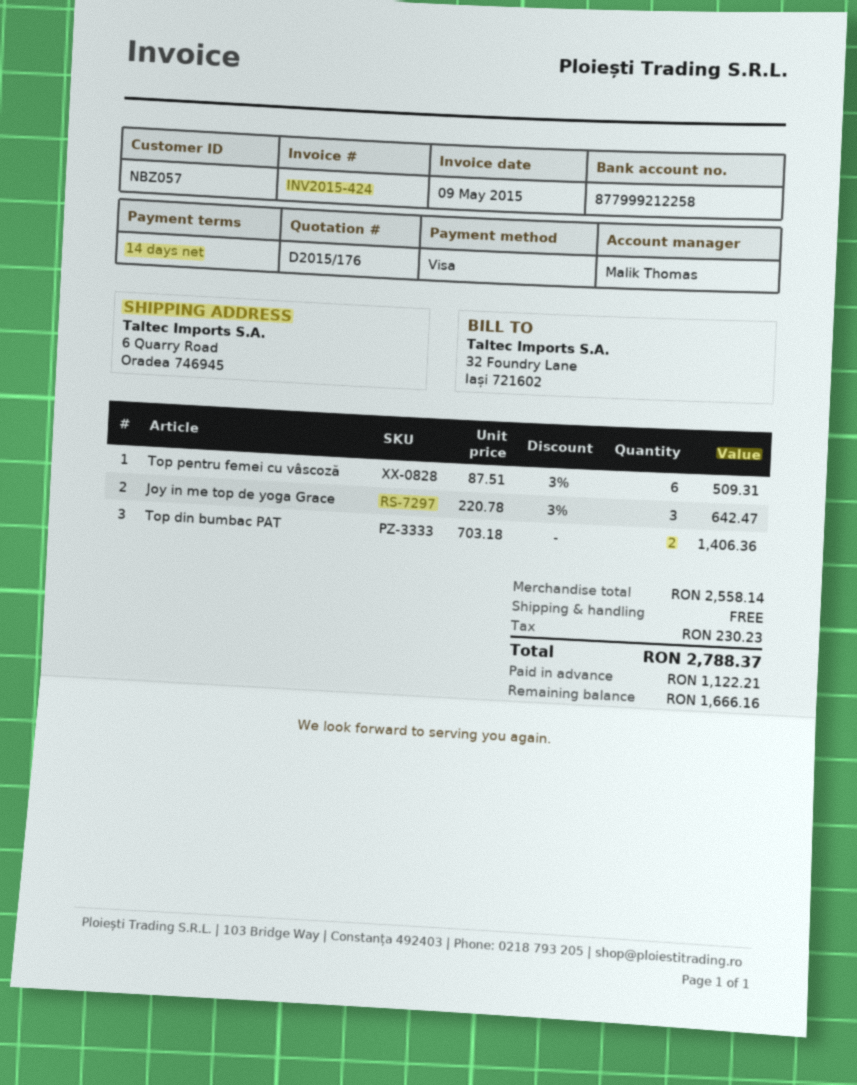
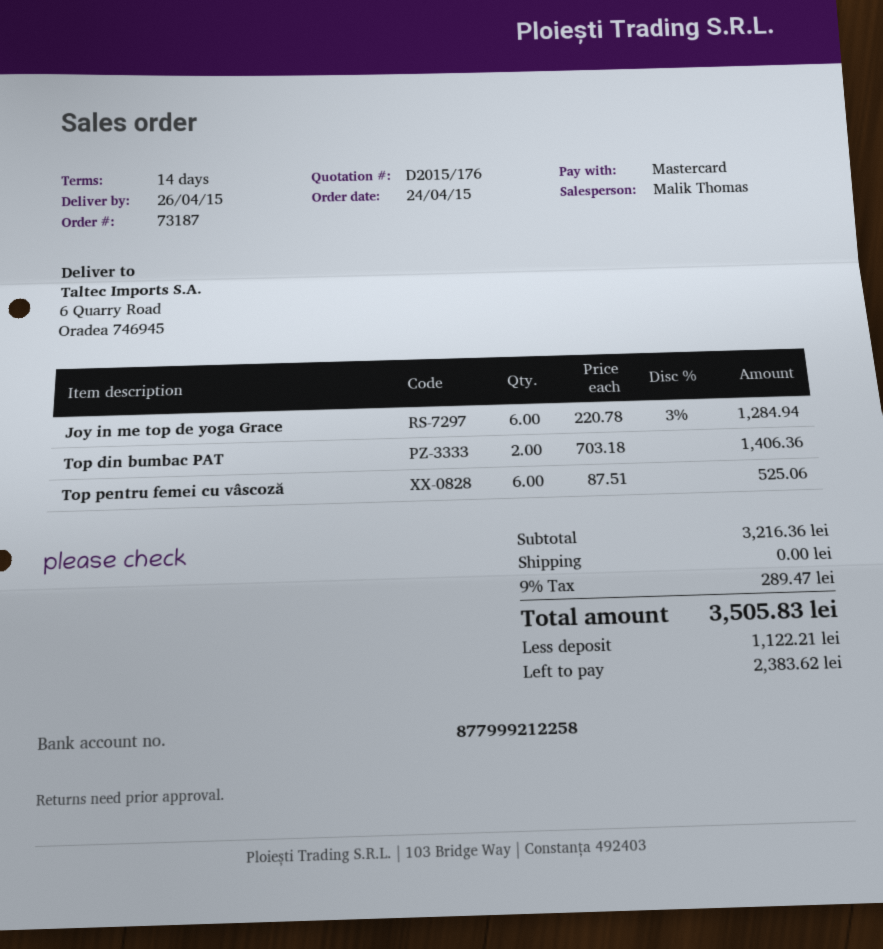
payment method: Visa -> Mastercard
Top pentru femei cu vâscoză: 6 x 87.51 - 3% = 509.31 -> 6 x 87.51 = 525.06
Joy in me top de yoga Grace: 3 x 220.78 - 3% = 642.47 -> 6 x 220.78 - 3% = 1284.94
subtotal: 2558.14 -> 3216.36
tax: 230.23 -> 289.47
total: 2788.37 -> 3505.83
balance: 1666.16 -> 2383.62

